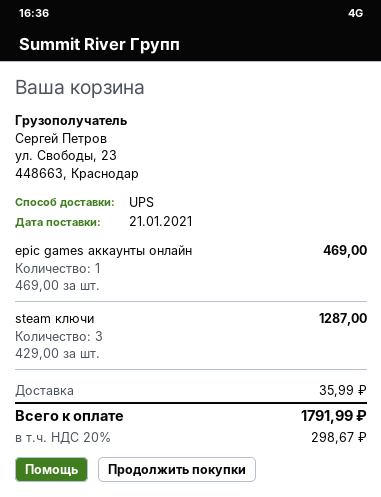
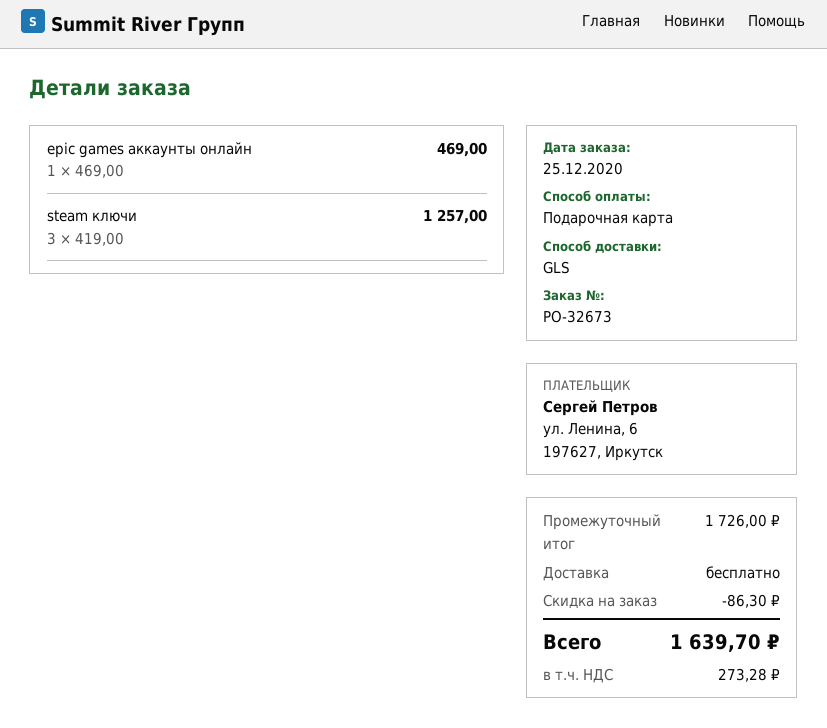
shipping method: UPS -> GLS
steam ключи: 3 x 429.00 = 1287.00 -> 3 x 419.00 = 1257.00
discount: none -> 86.30
shipping: 35.99 -> 0.00
tax: 298.67 -> 273.28
total: 1791.99 -> 1639.70

